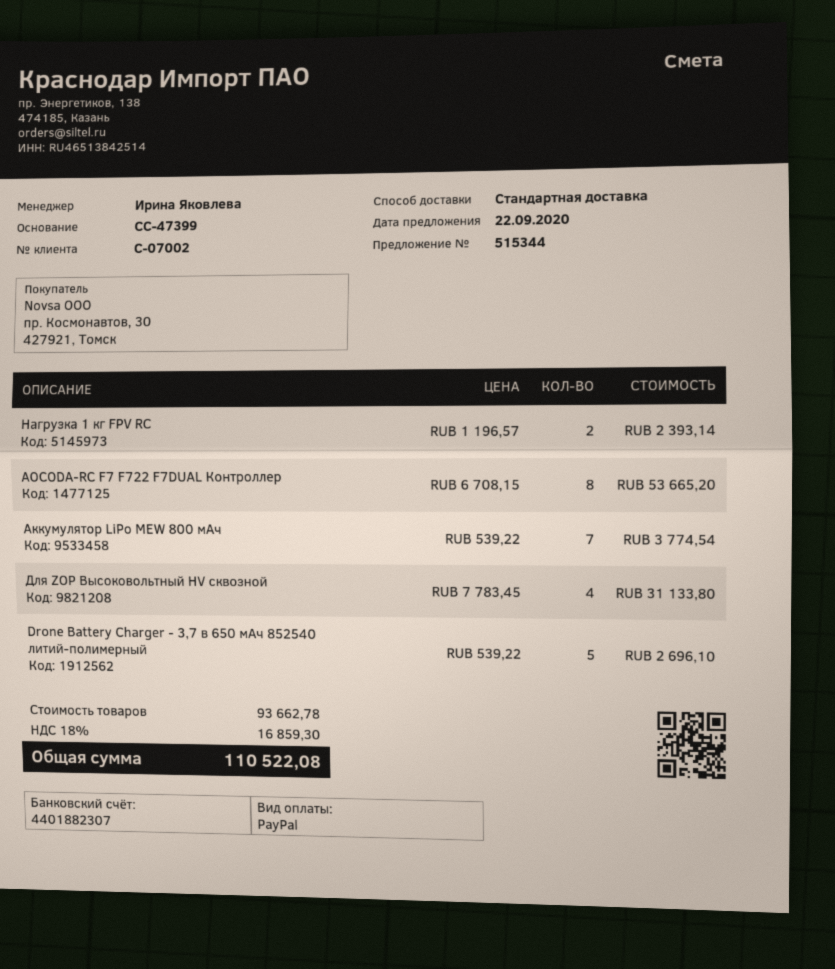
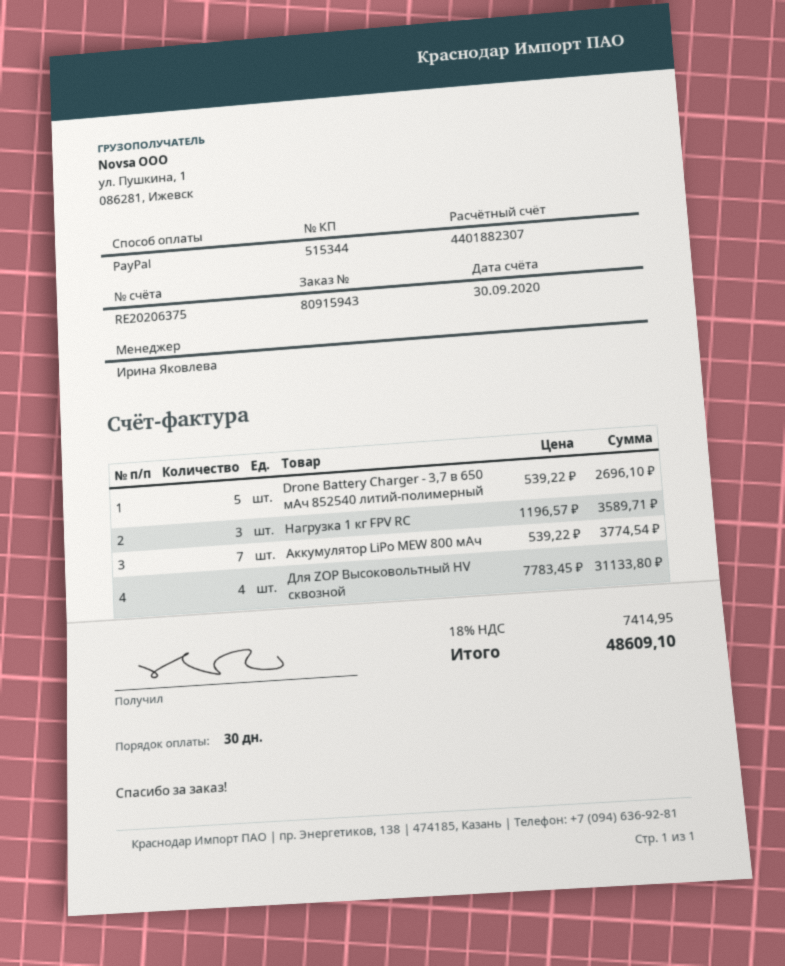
Нагрузка 1 кг FPV RC: 2 x 1196.57 = 2393.14 -> 3 x 1196.57 = 3589.71
AOCODA-RC F7 F722 F7DUAL Контроллер: 8 x 6708.15 = 53665.20 -> none
tax: 18% = 16859.30 -> 18% = 7414.95
total: 110522.08 -> 48609.10

